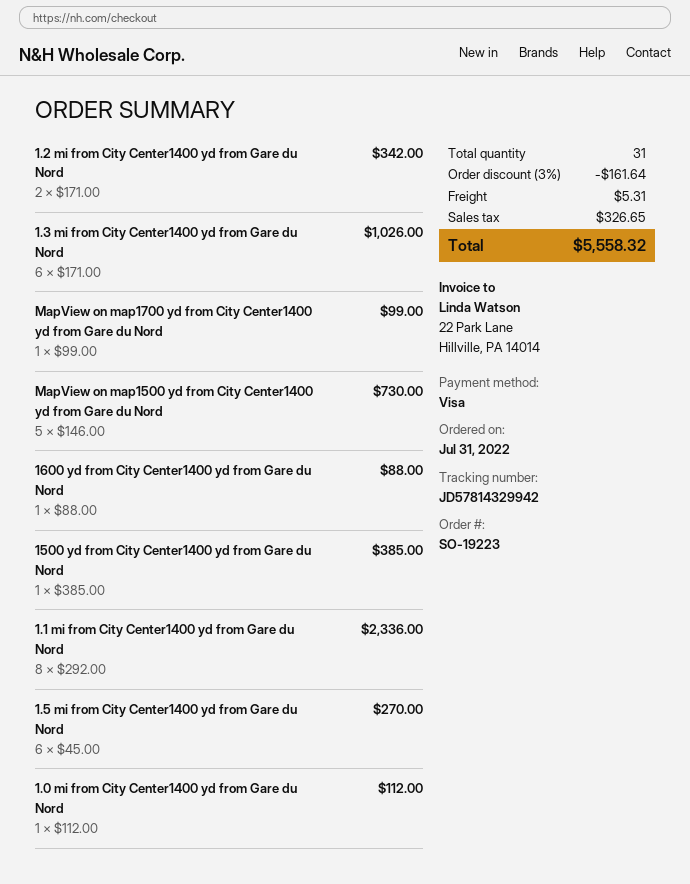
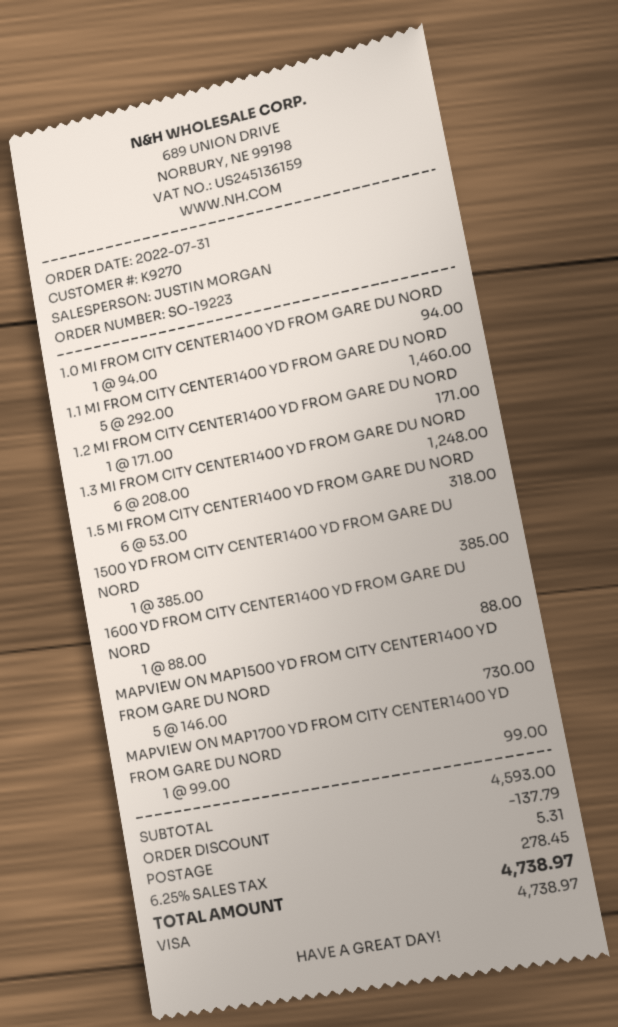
1.2 mi from City Center1400 yd from Gare du Nord: 2 x 171.00 = 342.00 -> 1 x 171.00 = 171.00
1.3 mi from City Center1400 yd from Gare du Nord: 6 x 171.00 = 1026.00 -> 6 x 208.00 = 1248.00
1.1 mi from City Center1400 yd from Gare du Nord: 8 x 292.00 = 2336.00 -> 5 x 292.00 = 1460.00
1.5 mi from City Center1400 yd from Gare du Nord: 6 x 45.00 = 270.00 -> 6 x 53.00 = 318.00
1.0 mi from City Center1400 yd from Gare du Nord: 1 x 112.00 = 112.00 -> 1 x 94.00 = 94.00
discount: 161.64 -> 137.79
tax: 326.65 -> 278.45
total: 5558.32 -> 4738.97

